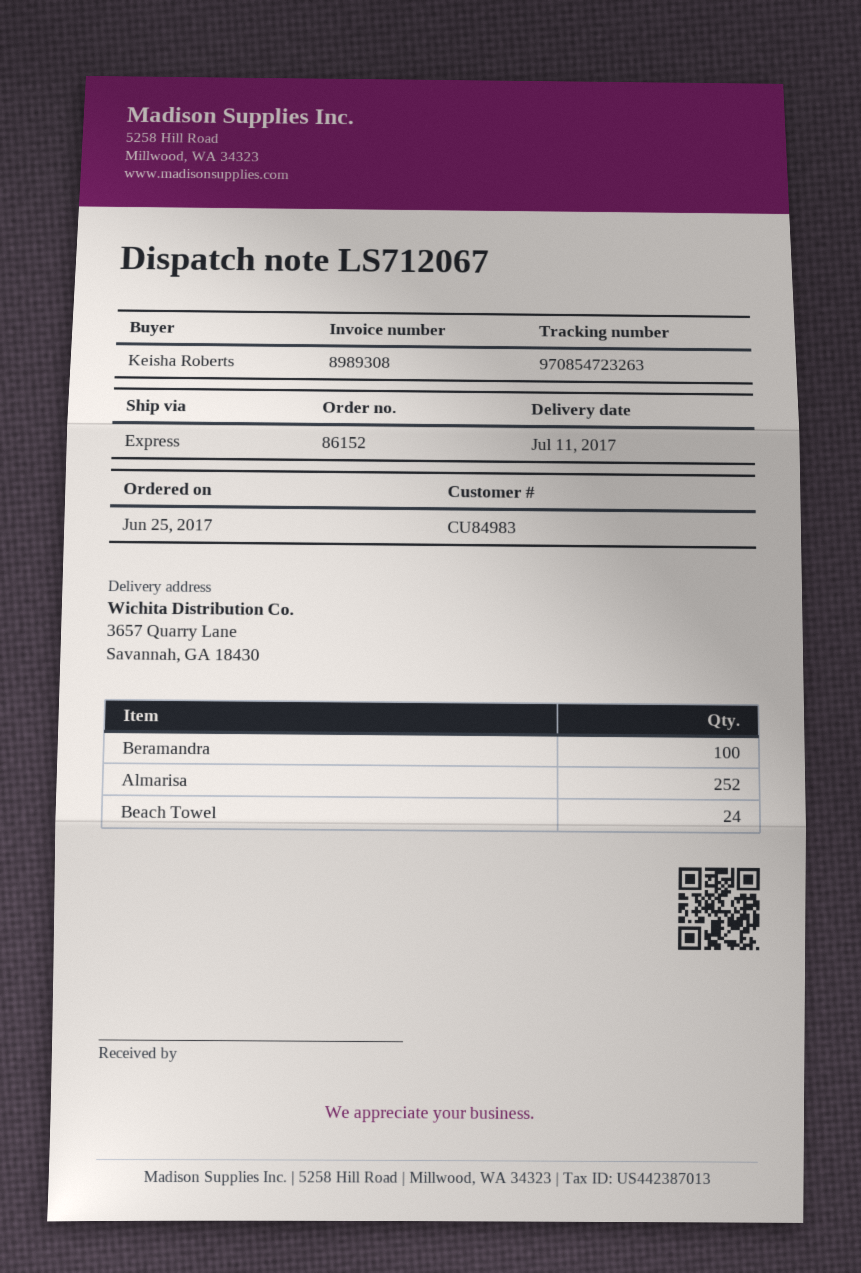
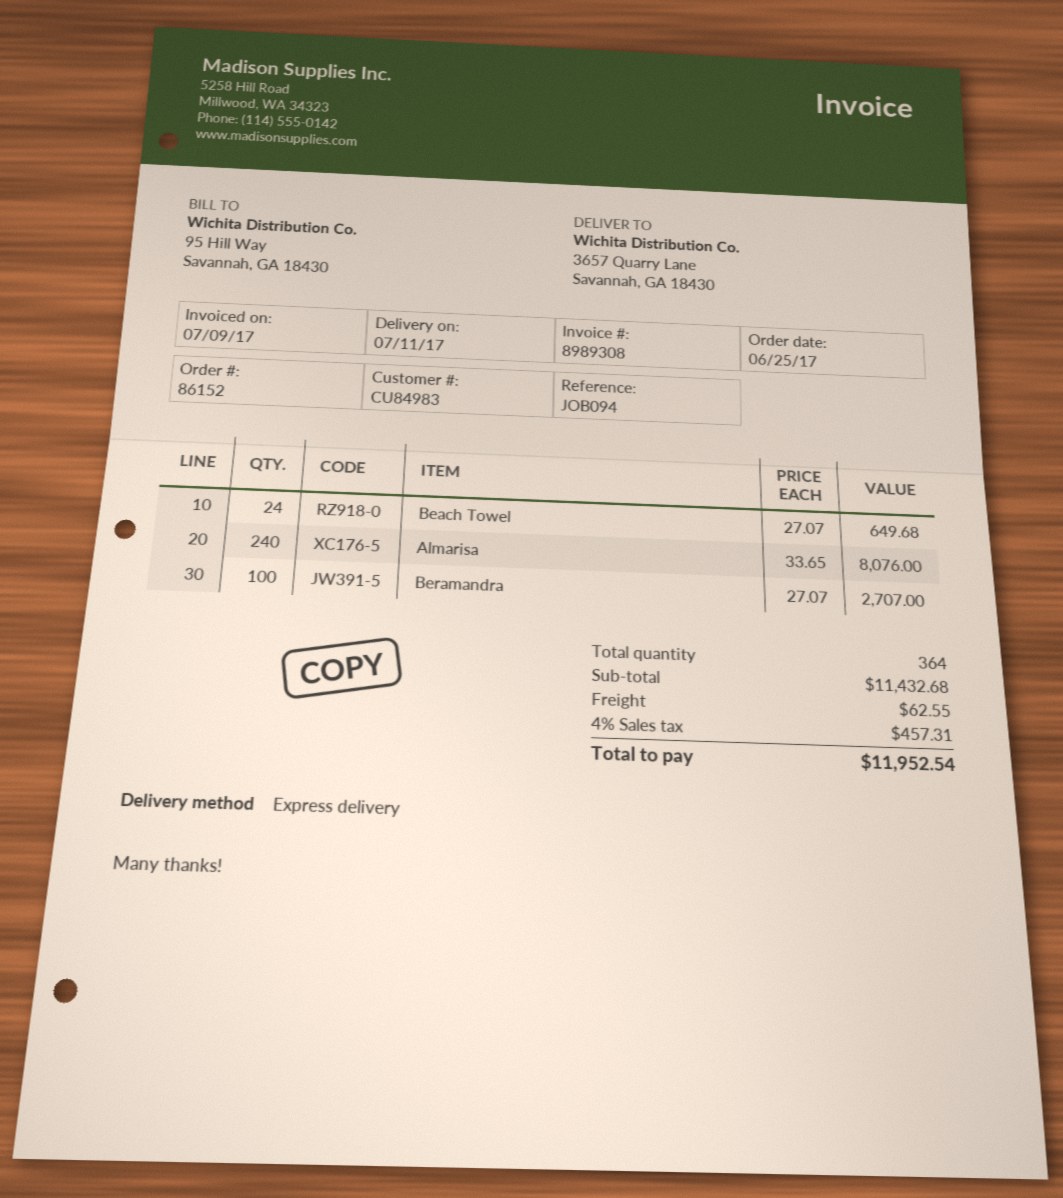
Almarisa: 252 -> 240

